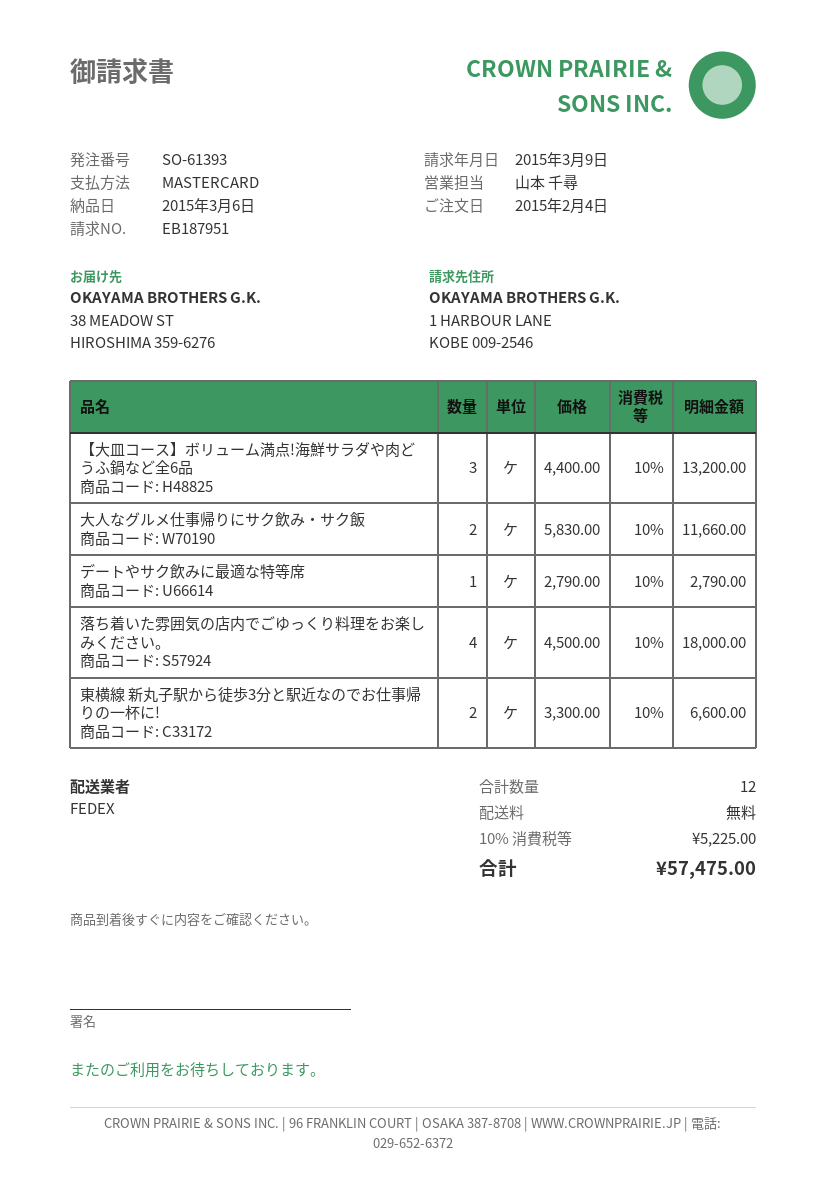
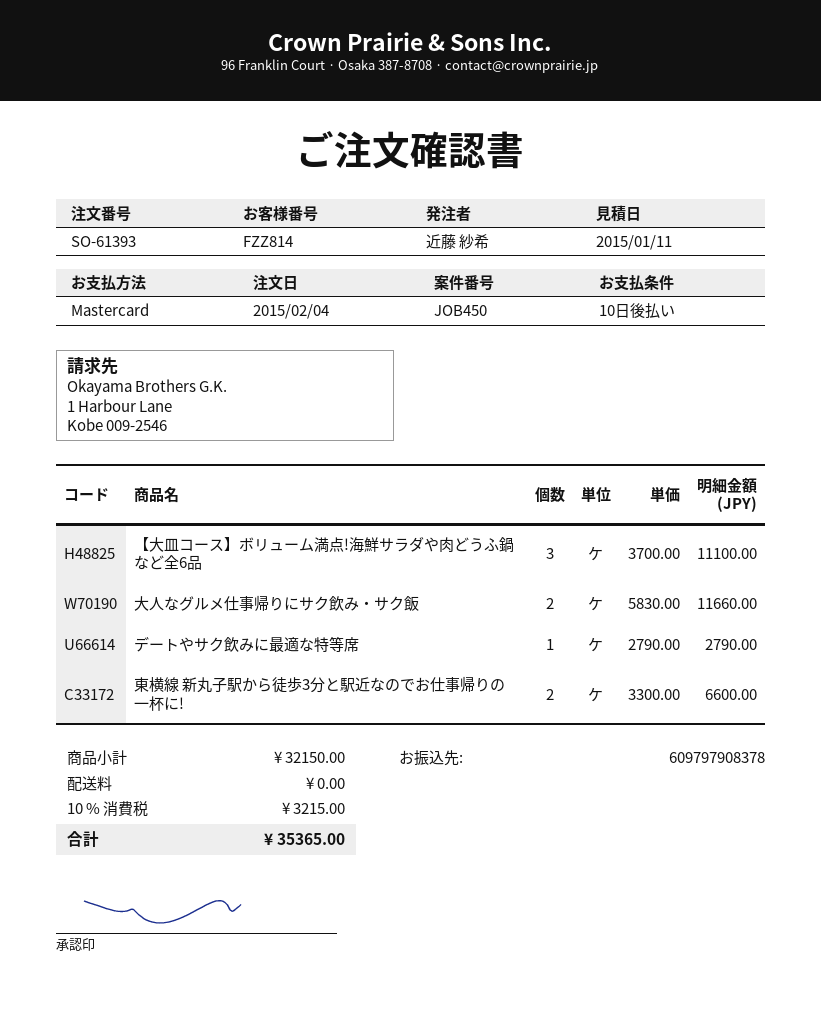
【大皿コース】ボリューム満点!海鮮サラダや肉どうふ鍋など全6品: 3 x 4400.00 = 13200.00 -> 3 x 3700.00 = 11100.00
落ち着いた雰囲気の店内でごゆっくり料理をお楽しみください。: 4 x 4500.00 = 18000.00 -> none
tax: 10% = 5225.00 -> 10% = 3215.00
total: 57475.00 -> 35365.00

